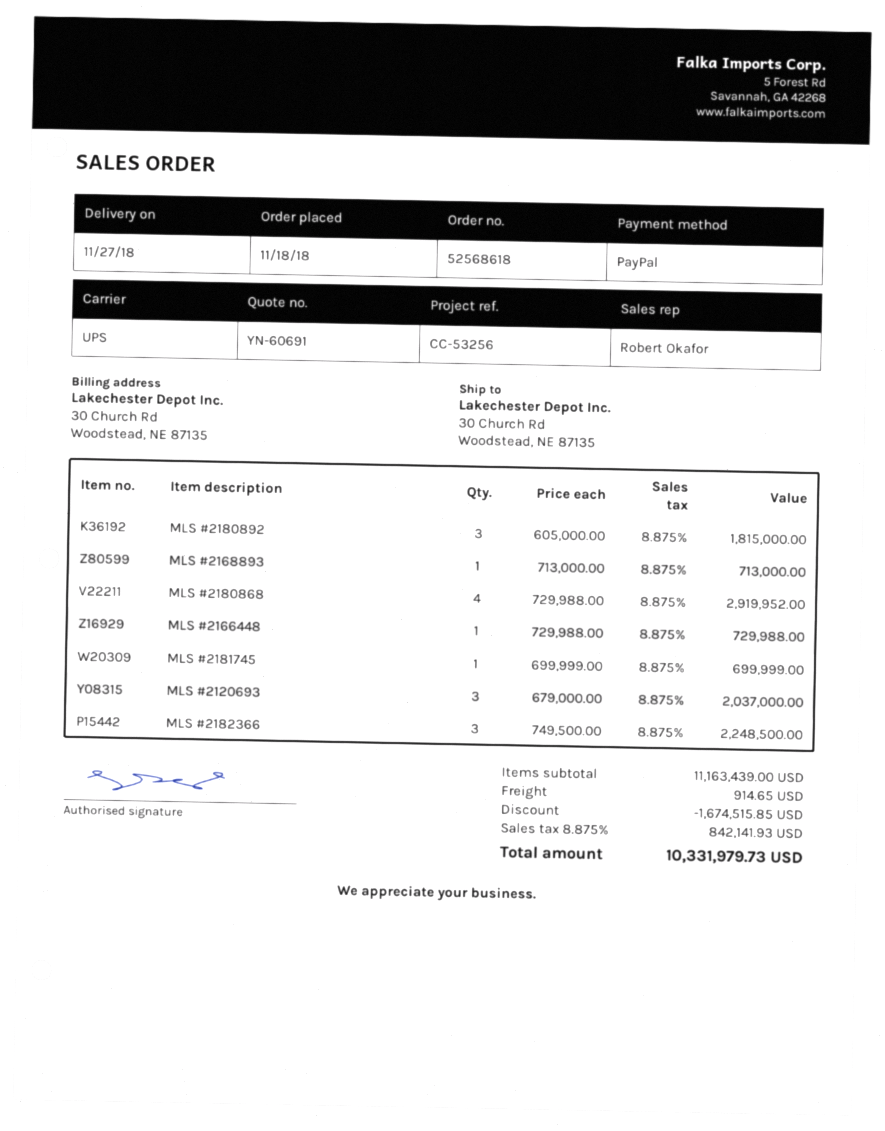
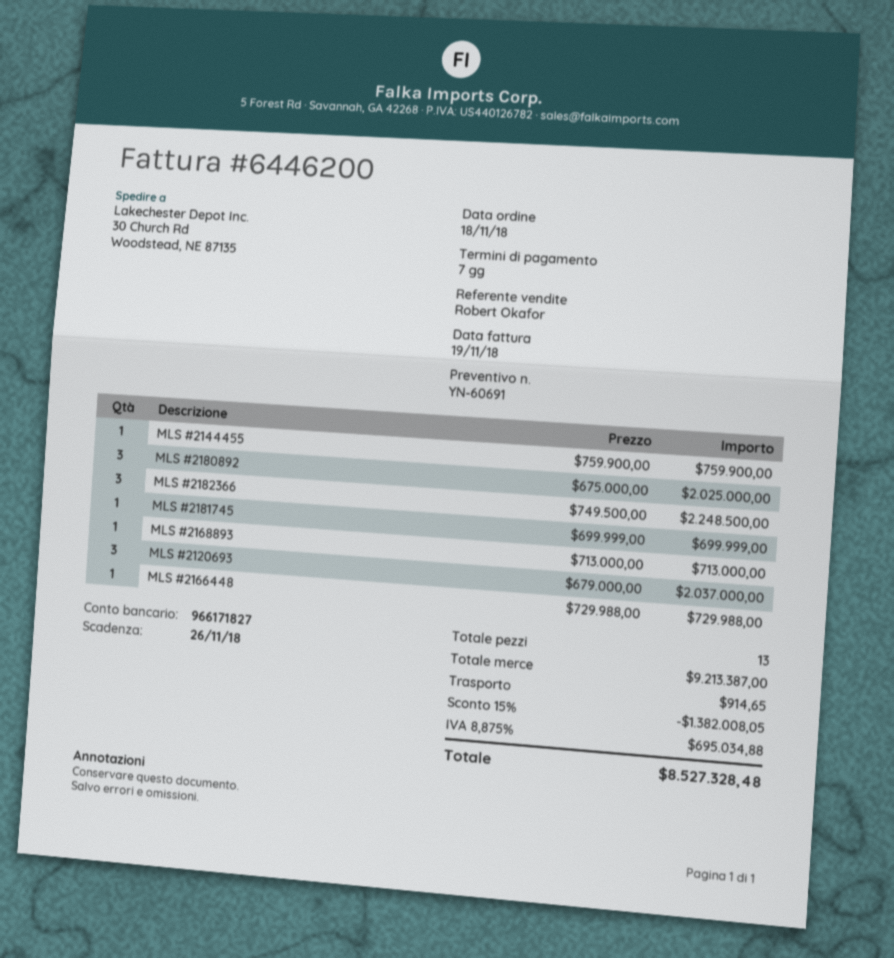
MLS #2180892: 3 x 605000.00 = 1815000.00 -> 3 x 675000.00 = 2025000.00
MLS #2180868: 4 x 729988.00 = 2919952.00 -> none
MLS #2144455: none -> 1 x 759900.00 = 759900.00
subtotal: 11163439.00 -> 9213387.00
discount: 1674515.85 -> 1382008.05
tax: 8.875% = 842141.93 -> 8.875% = 695034.88
total: 10331979.73 -> 8527328.48

